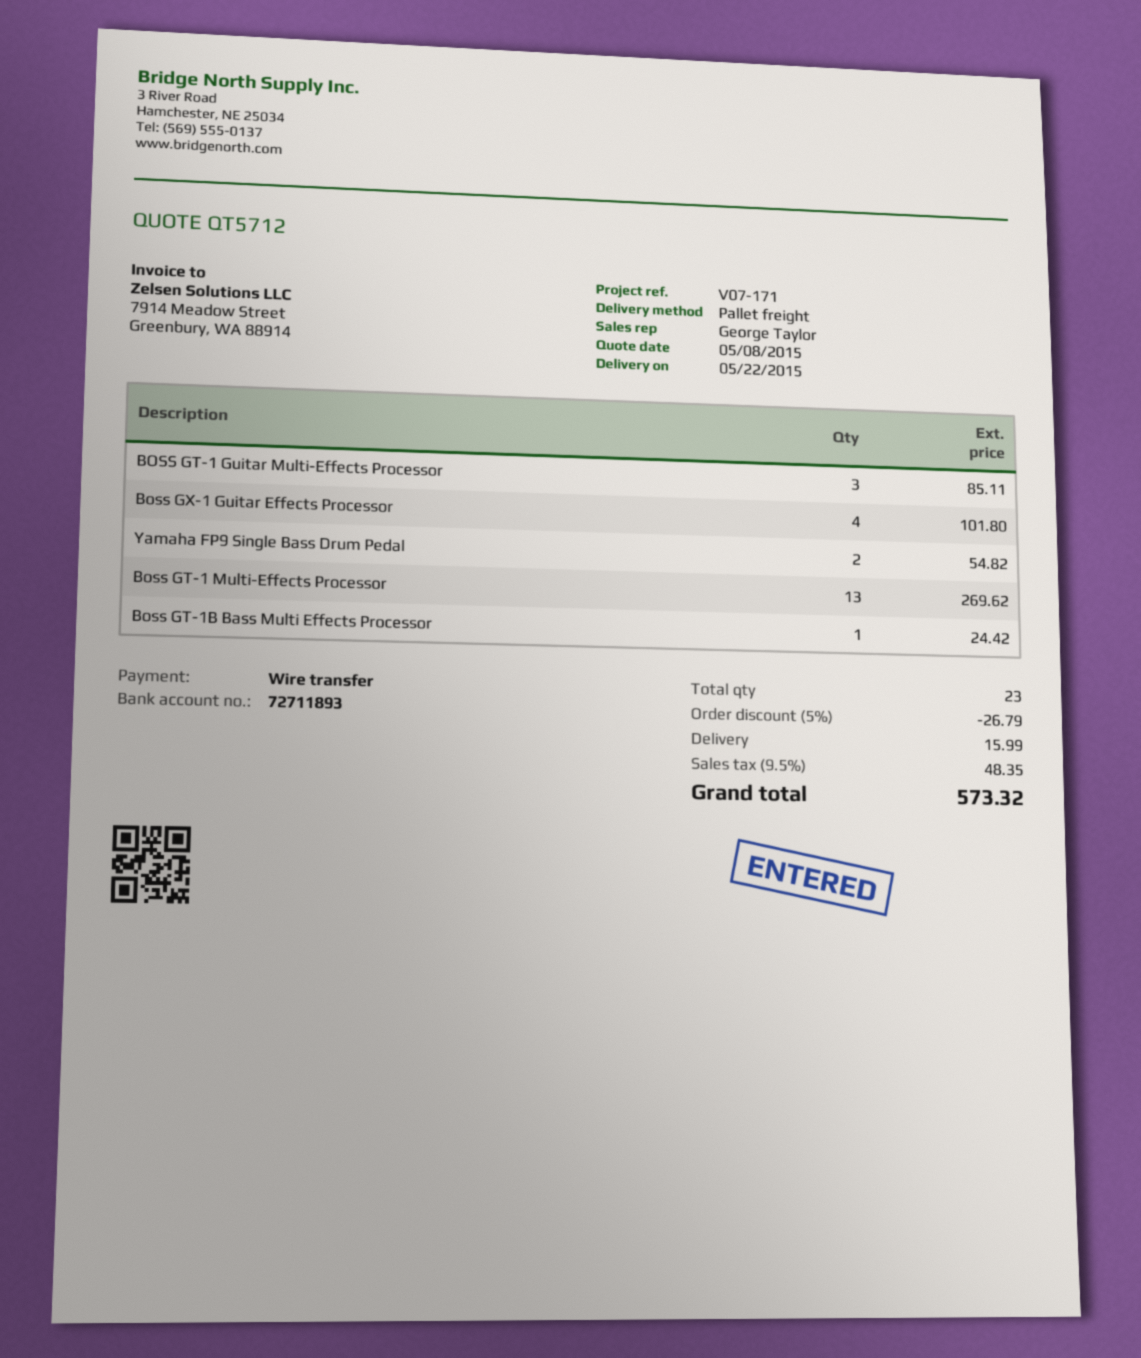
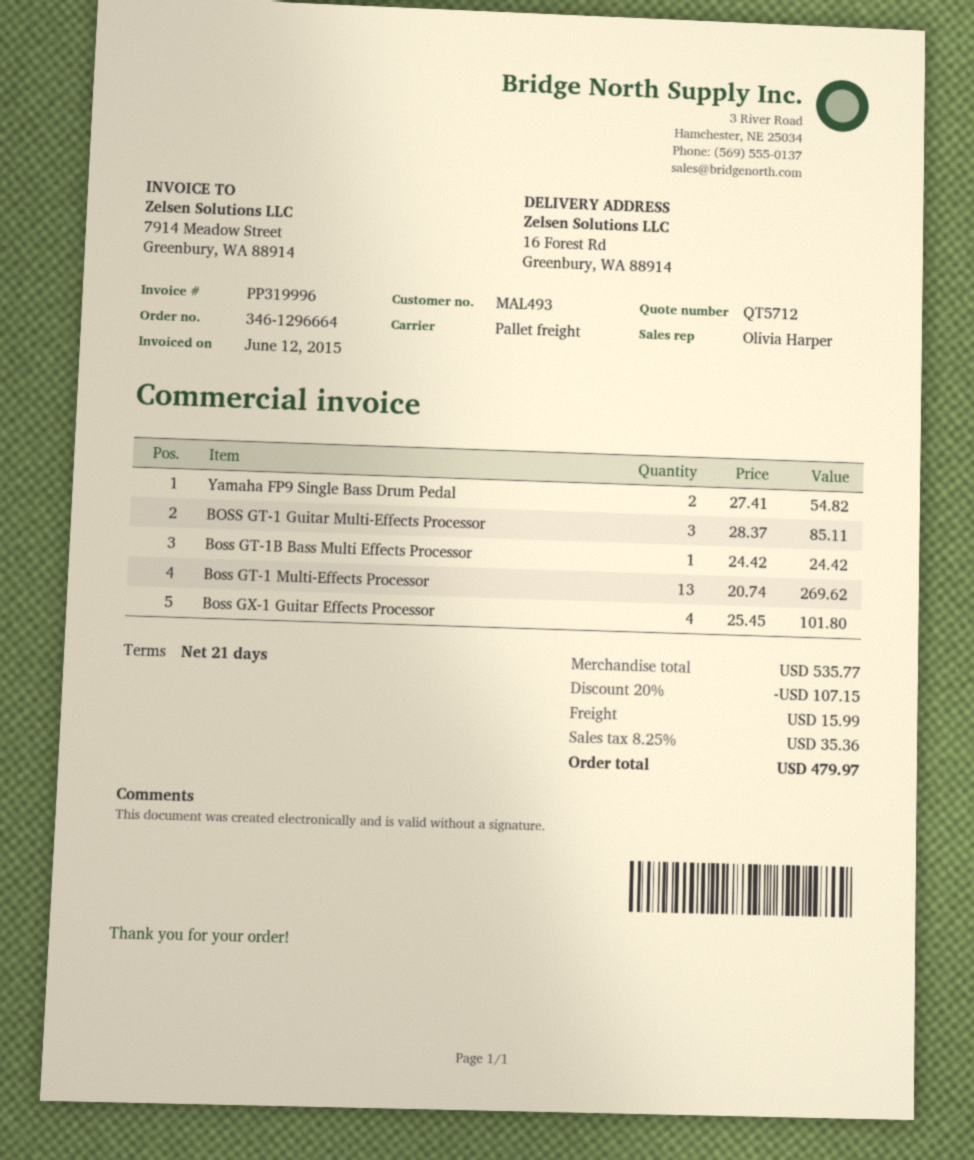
sales rep: George Taylor -> Olivia Harper
discount: 5% = 26.79 -> 20% = 107.15
tax: 9.5% = 48.35 -> 8.25% = 35.36
total: 573.32 -> 479.97

